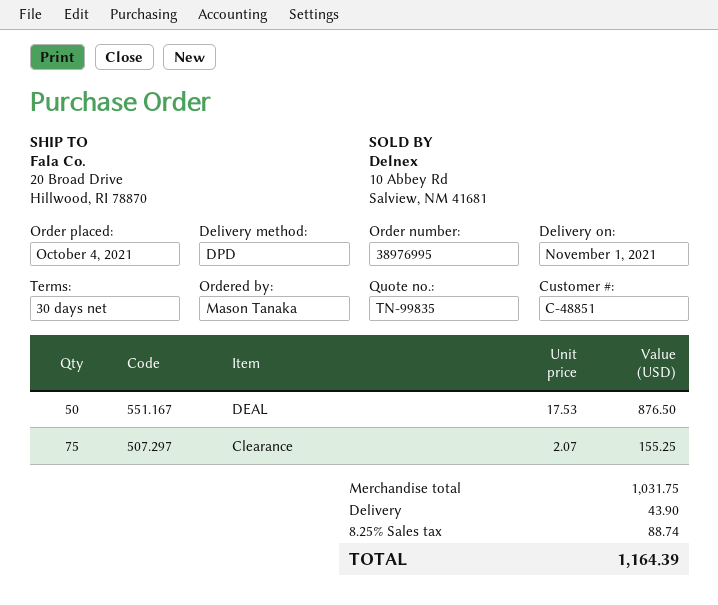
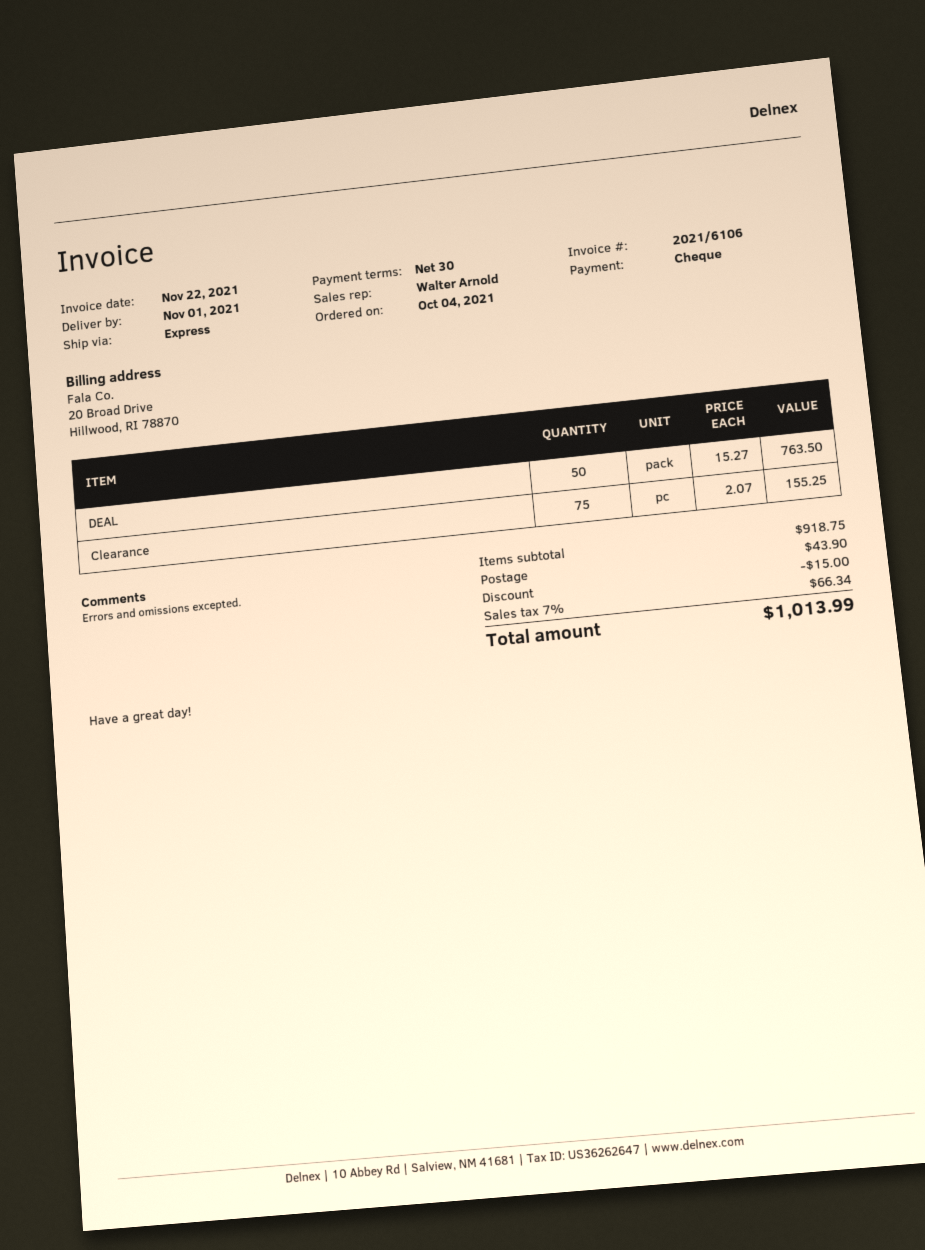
shipping method: DPD -> express
DEAL: 50 x 17.53 = 876.50 -> 50 x 15.27 = 763.50
subtotal: 1031.75 -> 918.75
discount: none -> 15.00
tax: 8.25% = 88.74 -> 7% = 66.34
total: 1164.39 -> 1013.99

